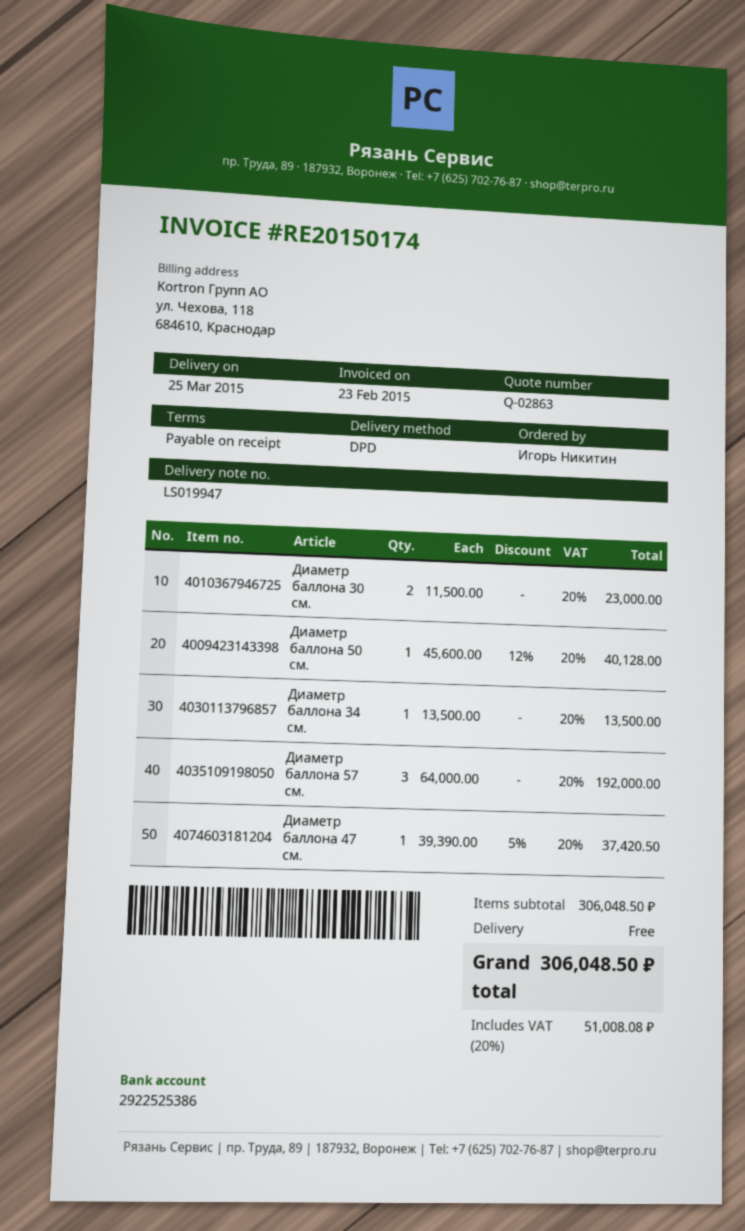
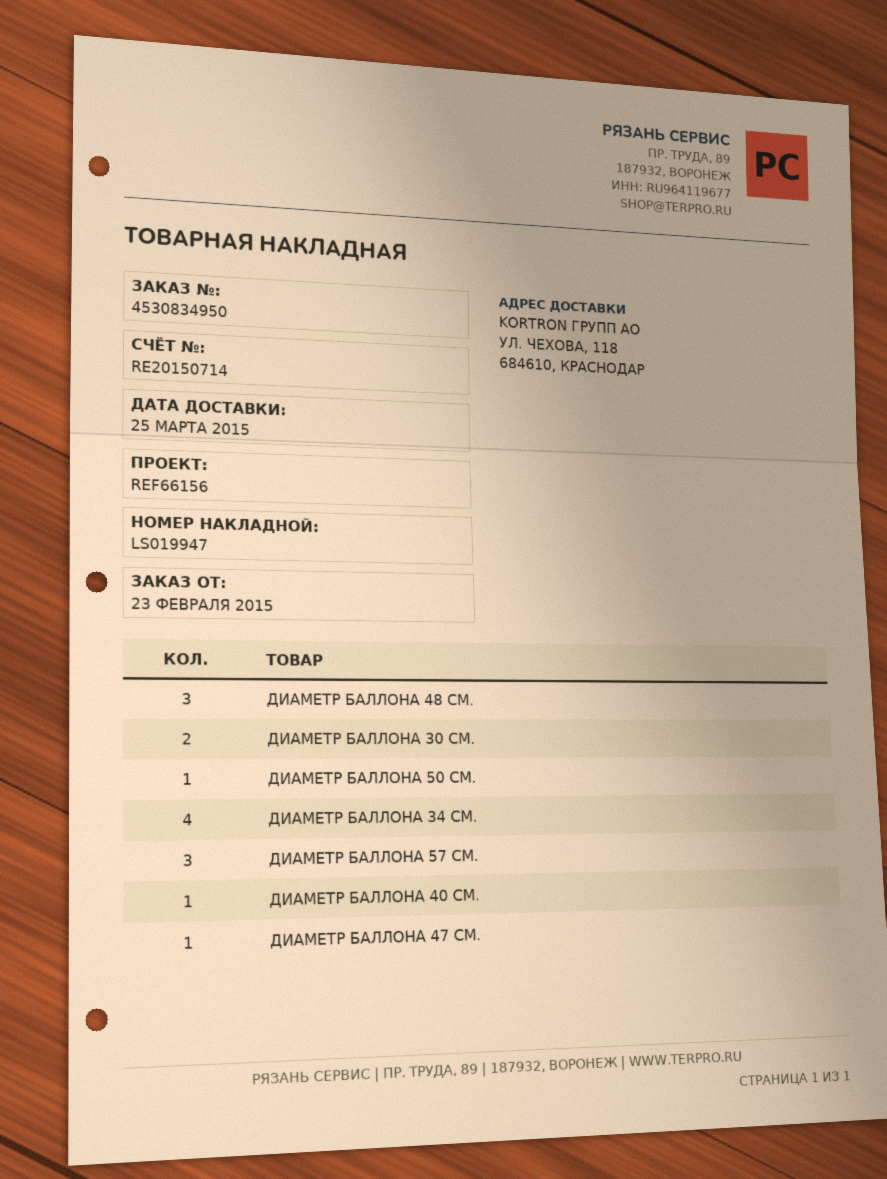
invoice number: RE20150174 -> RE20150714
Диаметр баллона 34 см.: 1 -> 4
ДИАМЕТР БАЛЛОНА 48 СМ.: none -> 3
ДИАМЕТР БАЛЛОНА 40 СМ.: none -> 1

